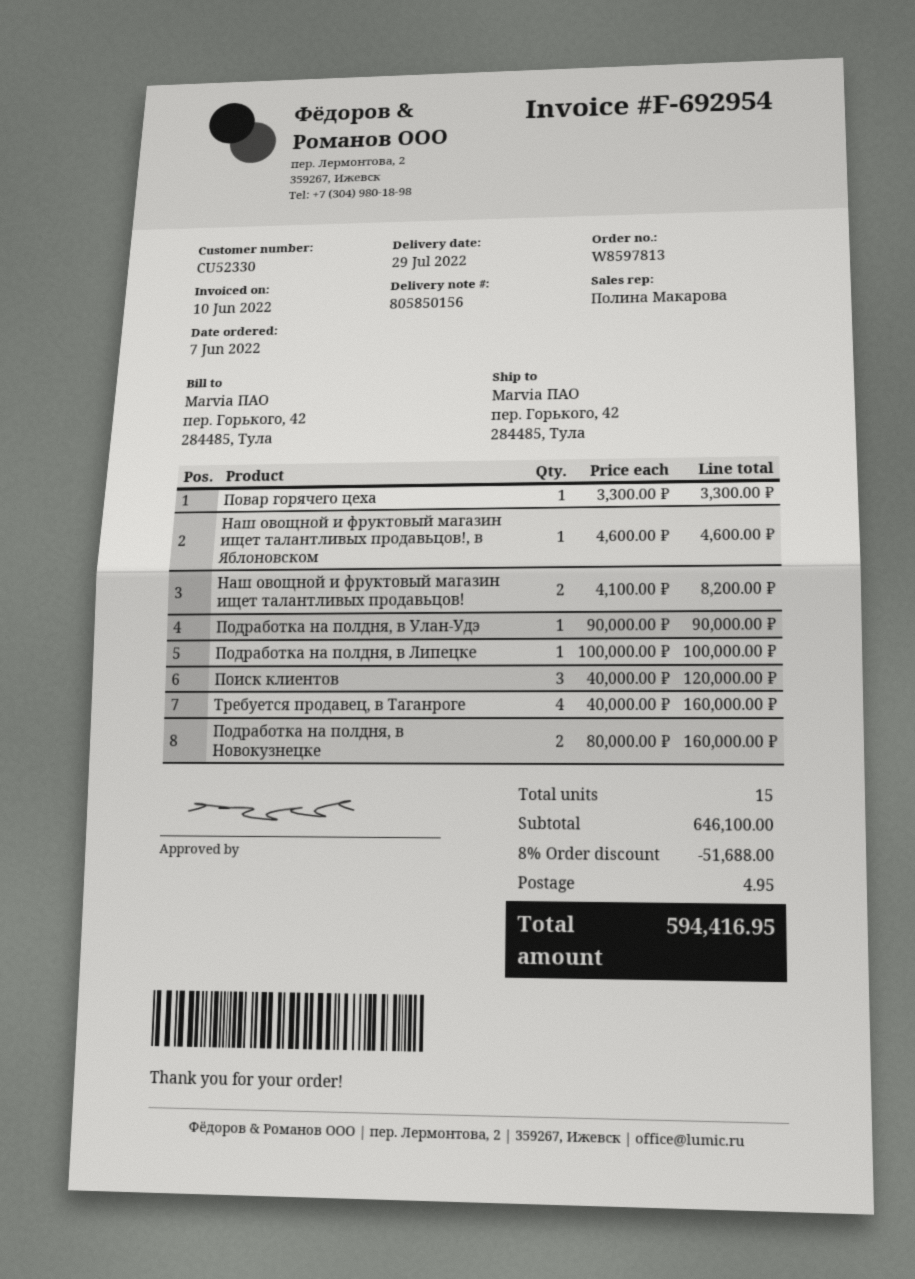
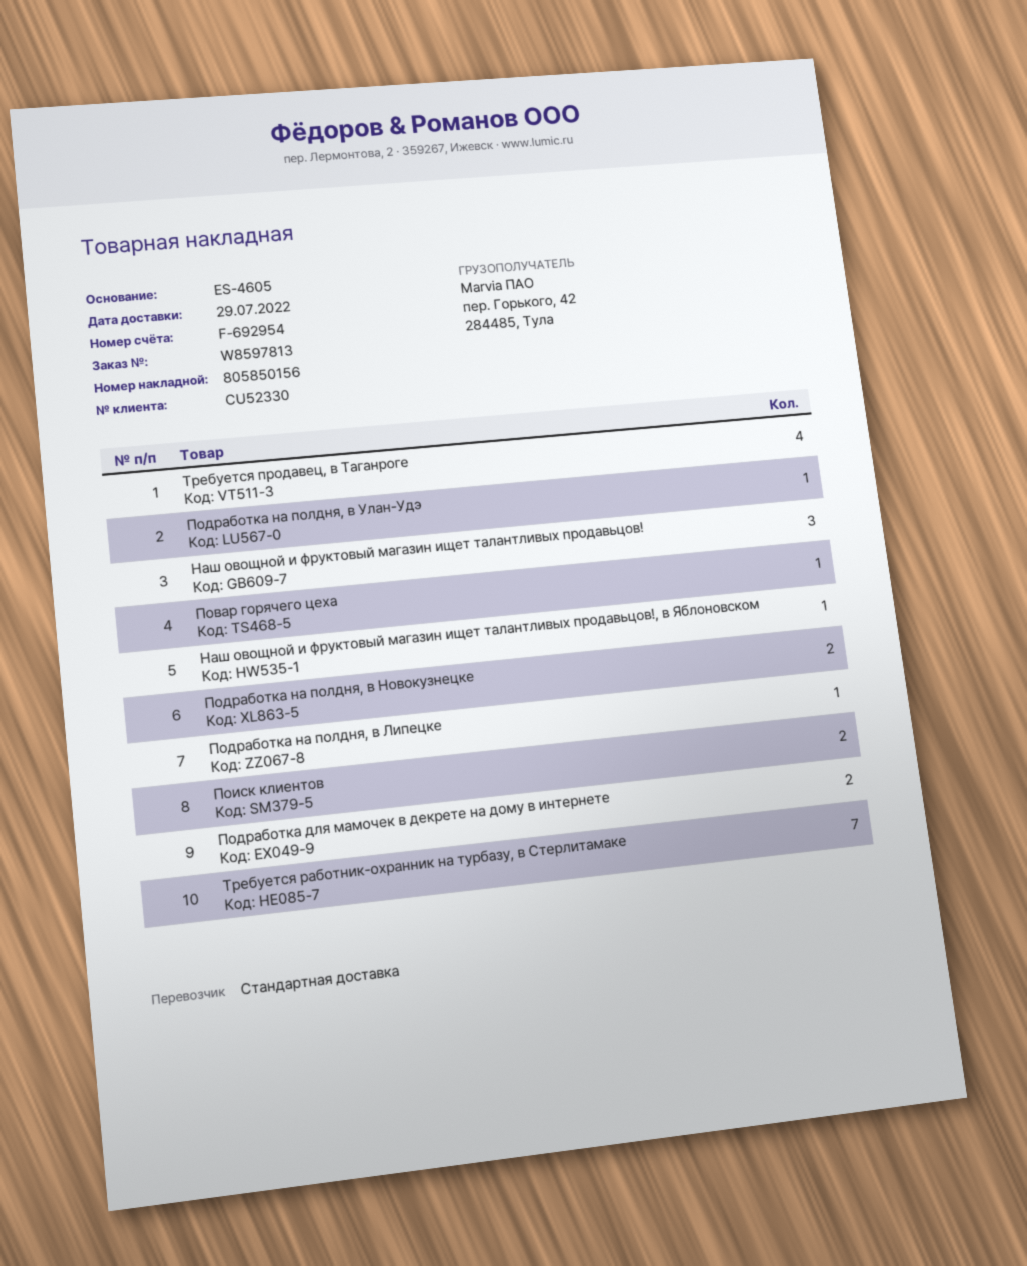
Наш овощной и фруктовый магазин ищет талантливых продавьцов!: 2 -> 3
Поиск клиентов: 3 -> 2
Подработка для мамочек в декрете на дому в интернете: none -> 2
Требуется работник-охранник на турбазу, в Стерлитамаке: none -> 7

